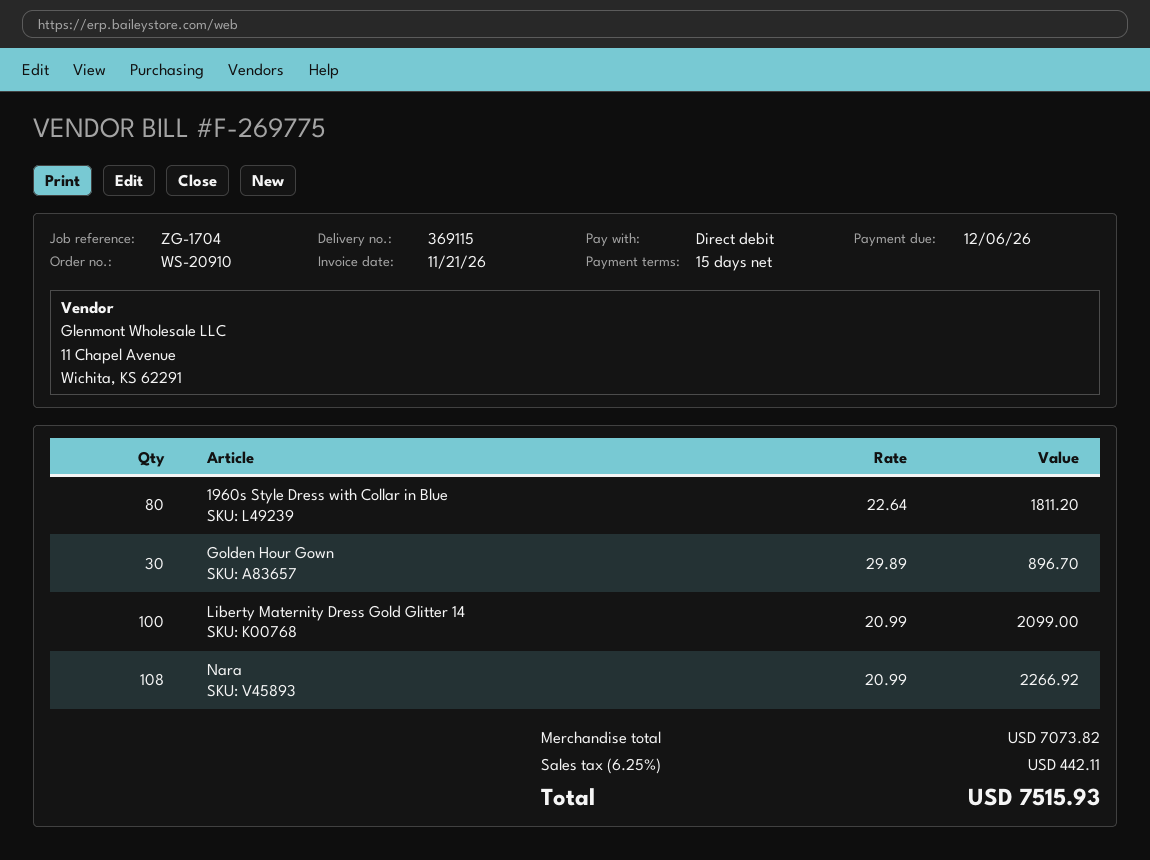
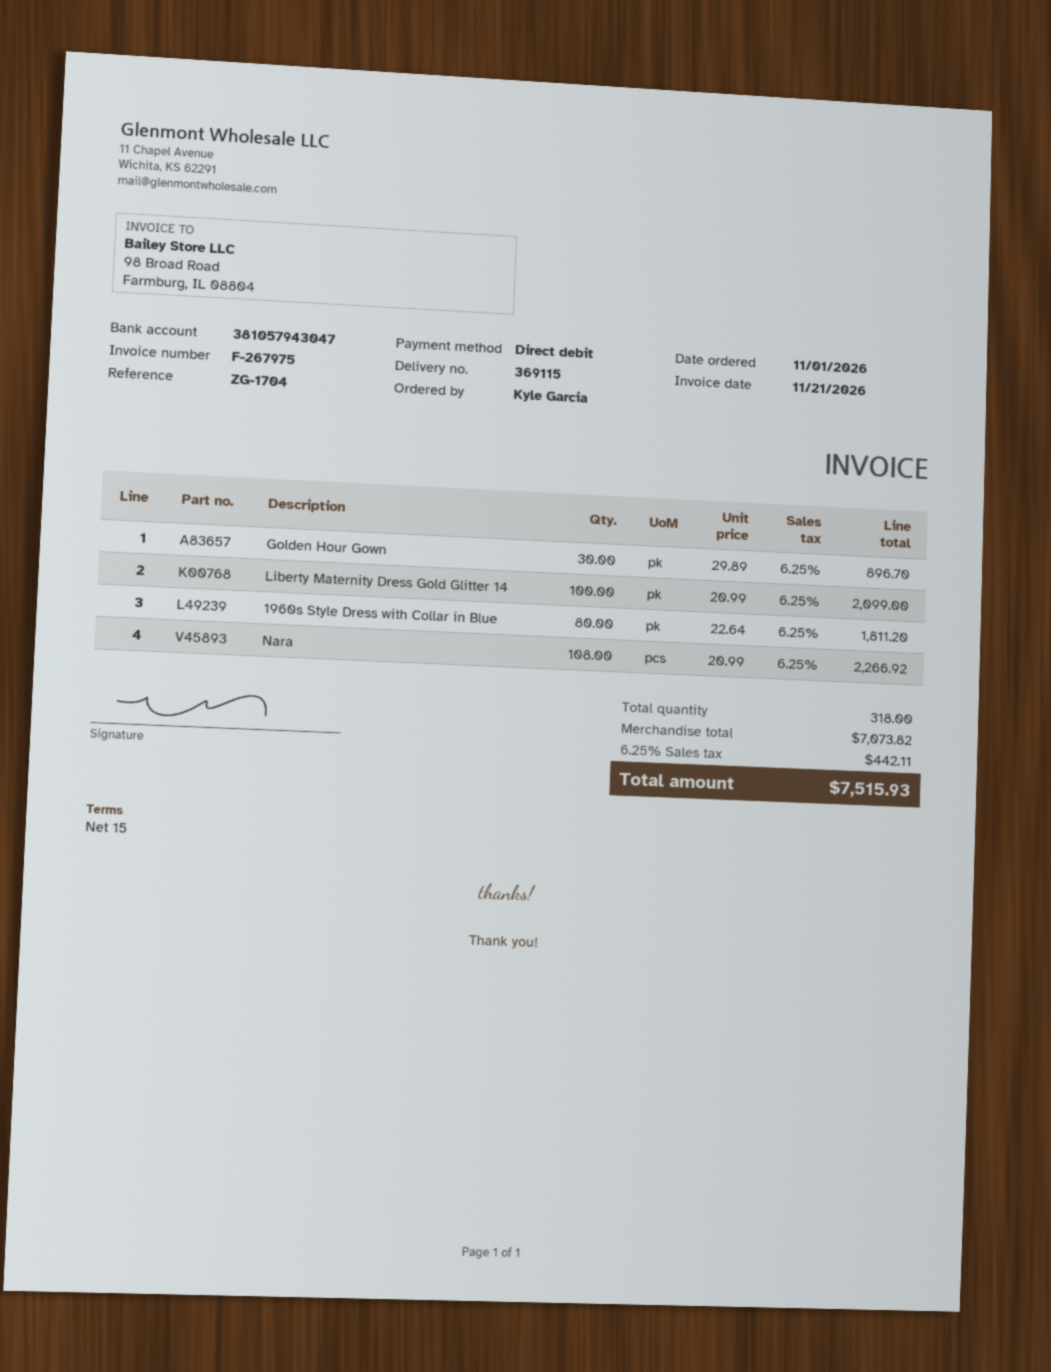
invoice number: F-269775 -> F-267975

